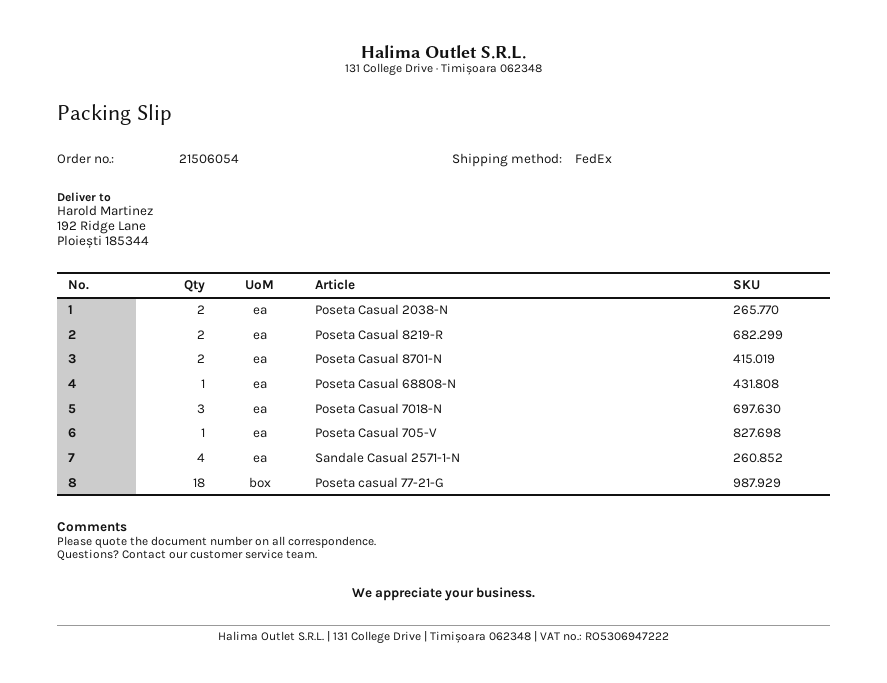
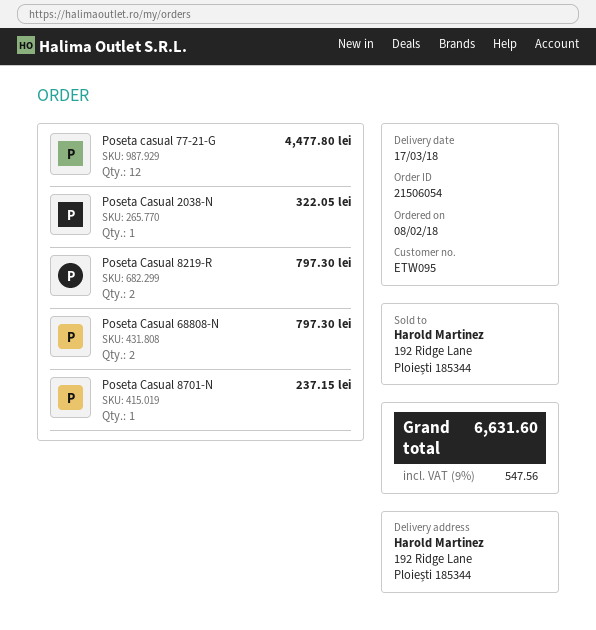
Poseta Casual 2038-N: 2 -> 1
Poseta Casual 8701-N: 2 -> 1
Poseta Casual 68808-N: 1 -> 2
Poseta Casual 7018-N: 3 -> none
Poseta Casual 705-V: 1 -> none
Sandale Casual 2571-1-N: 4 -> none
Poseta casual 77-21-G: 18 -> 12

